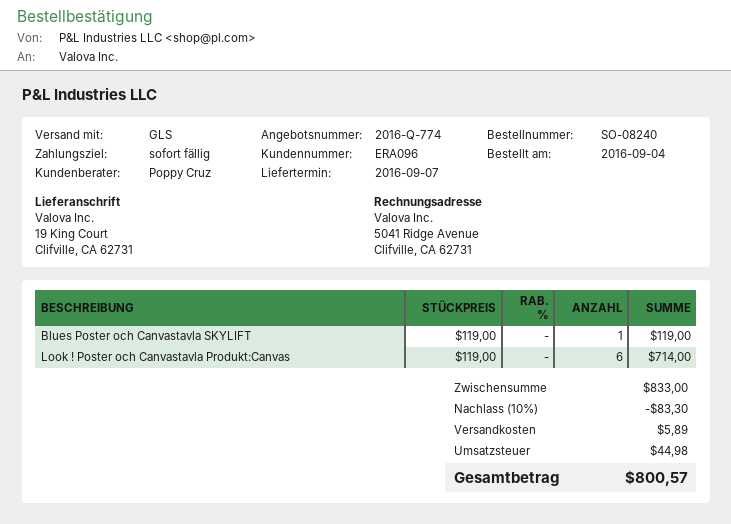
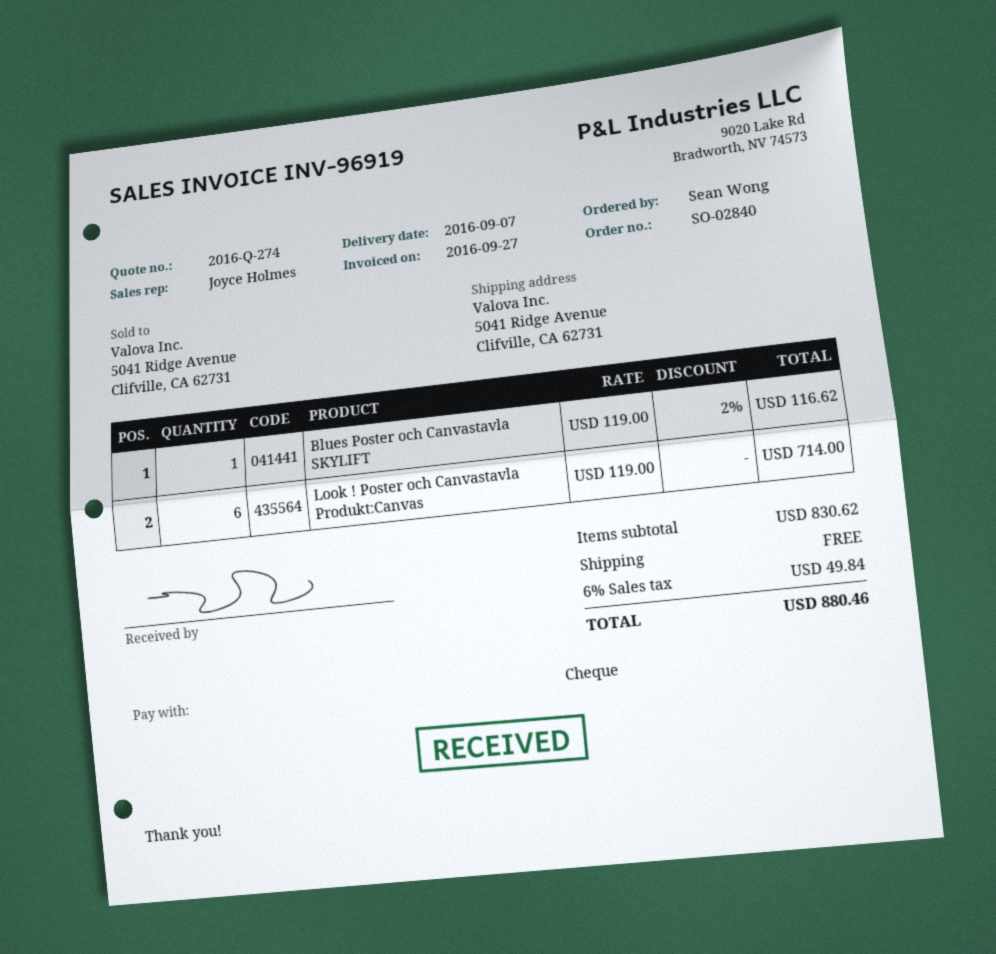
quote number: 2016-Q-774 -> 2016-Q-274
order number: SO-08240 -> SO-02840
sales rep: Poppy Cruz -> Joyce Holmes
ship to: 19 King Court, Clifville, CA 62731 -> 5041 Ridge Avenue, Clifville, CA 62731
Blues Poster och Canvastavla SKYLIFT: 1 x 119.00 = 119.00 -> 1 x 119.00 - 2% = 116.62
subtotal: 833.00 -> 830.62
discount: 10% = 83.30 -> none
shipping: 5.89 -> 0.00
tax: 44.98 -> 49.84
total: 800.57 -> 880.46

